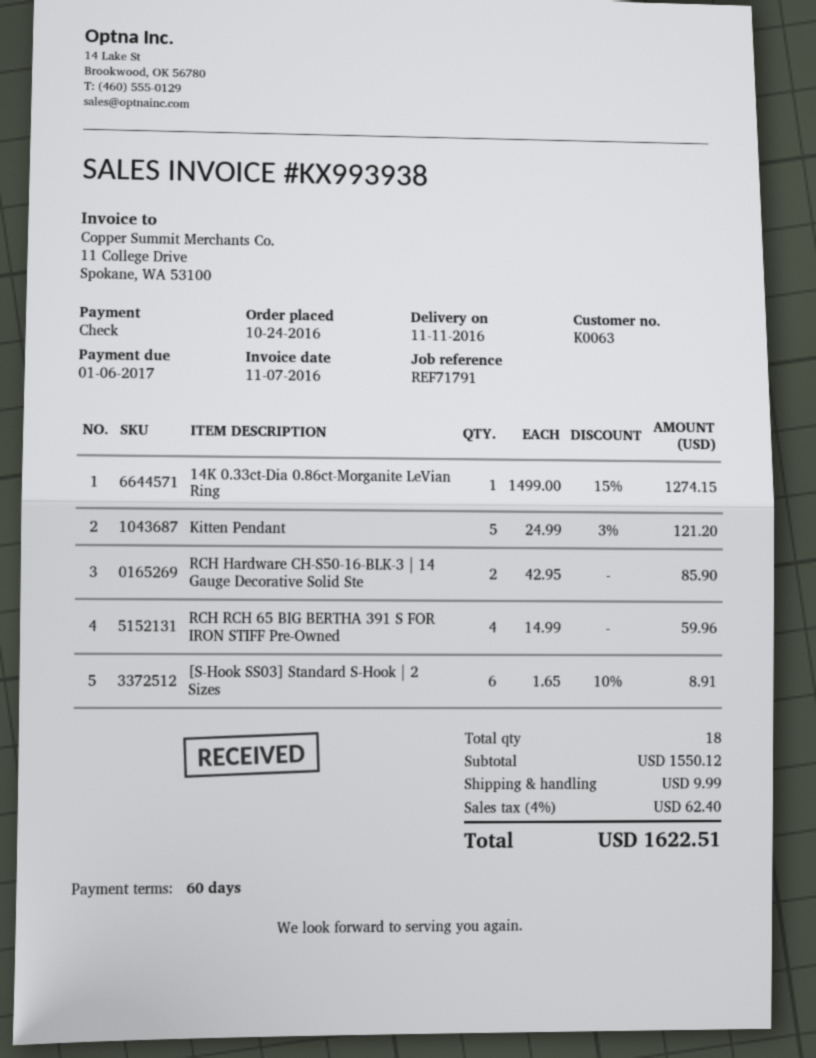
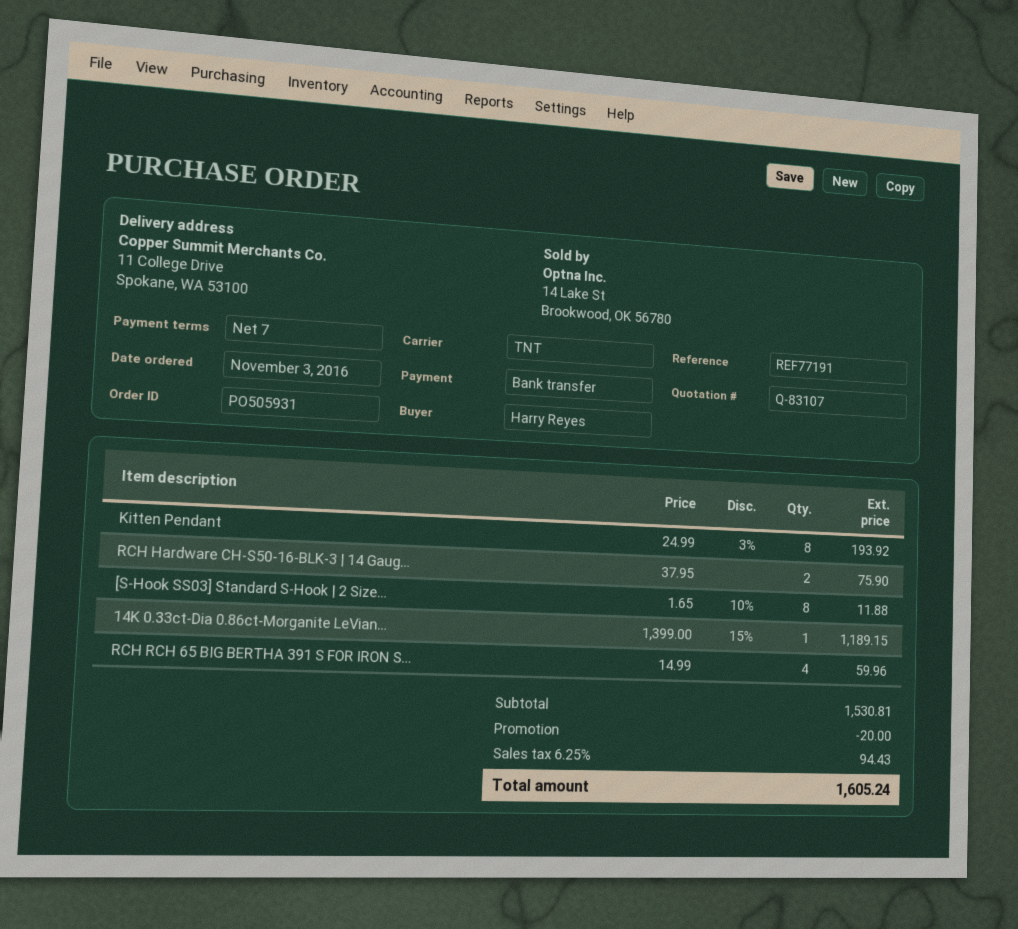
order date: 2016-10-24 -> 2016-11-03
payment terms: 60 days -> 7 days
reference: REF71791 -> REF77191
payment method: cheque -> bank transfer
14K 0.33ct-Dia 0.86ct-Morganite LeVian Ring: 1 x 1499.00 - 15% = 1274.15 -> 1 x 1399.00 - 15% = 1189.15
Kitten Pendant: 5 x 24.99 - 3% = 121.20 -> 8 x 24.99 - 3% = 193.92
RCH Hardware CH-S50-16-BLK-3 | 14 Gauge Decorative Solid Ste: 2 x 42.95 = 85.90 -> 2 x 37.95 = 75.90
[S-Hook SS03] Standard S-Hook | 2 Sizes: 6 x 1.65 - 10% = 8.91 -> 8 x 1.65 - 10% = 11.88
subtotal: 1550.12 -> 1530.81
discount: none -> 20.00
shipping: 9.99 -> none
tax: 4% = 62.40 -> 6.25% = 94.43
total: 1622.51 -> 1605.24

